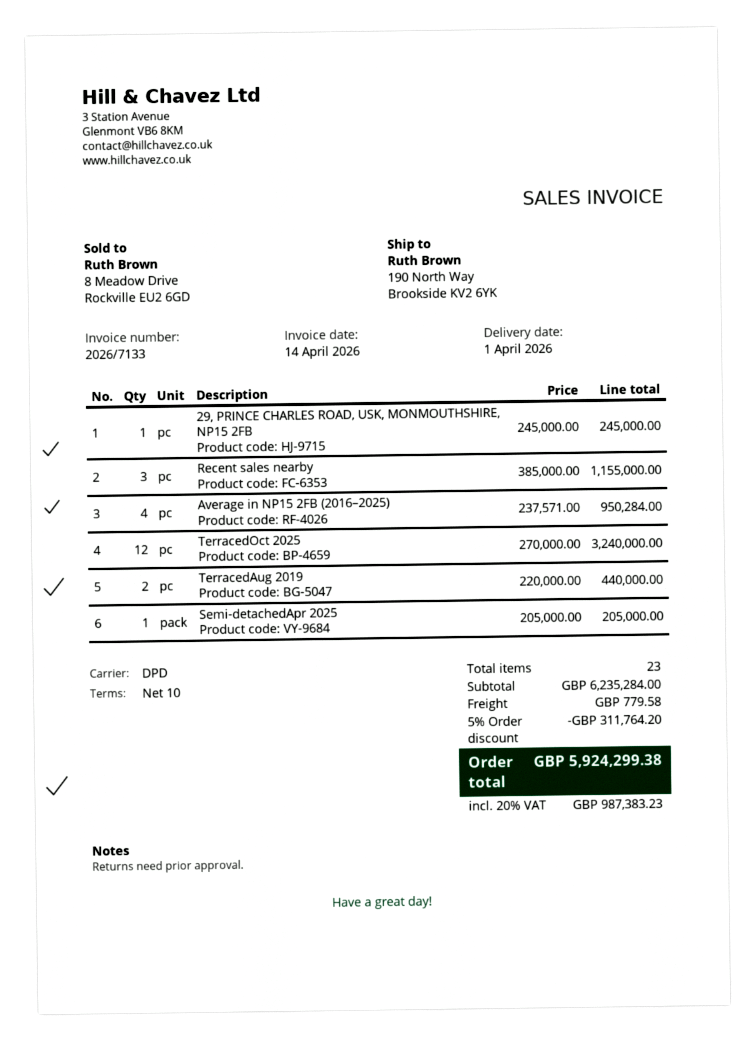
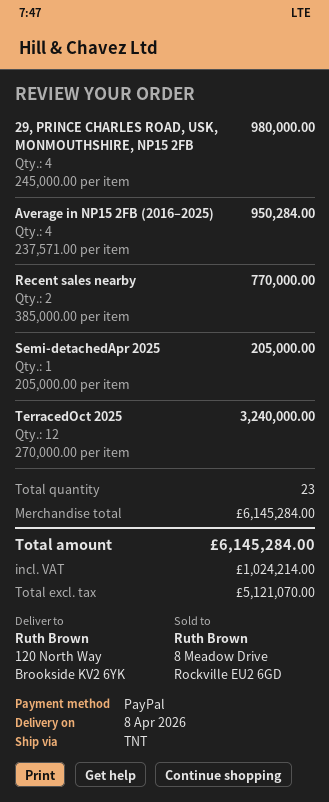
delivery date: 2026-04-01 -> 2026-04-08
shipping method: DPD -> TNT
ship to: 190 North Way, Brookside KV2 6YK -> 120 North Way, Brookside KV2 6YK
29, PRINCE CHARLES ROAD, USK, MONMOUTHSHIRE, NP15 2FB: 1 x 245000.00 = 245000.00 -> 4 x 245000.00 = 980000.00
Recent sales nearby: 3 x 385000.00 = 1155000.00 -> 2 x 385000.00 = 770000.00
TerracedAug 2019: 2 x 220000.00 = 440000.00 -> none
subtotal: 6235284.00 -> 6145284.00
discount: 5% = 311764.20 -> none
shipping: 779.58 -> none
tax: 987383.23 -> 1024214.00
total: 5924299.38 -> 6145284.00

